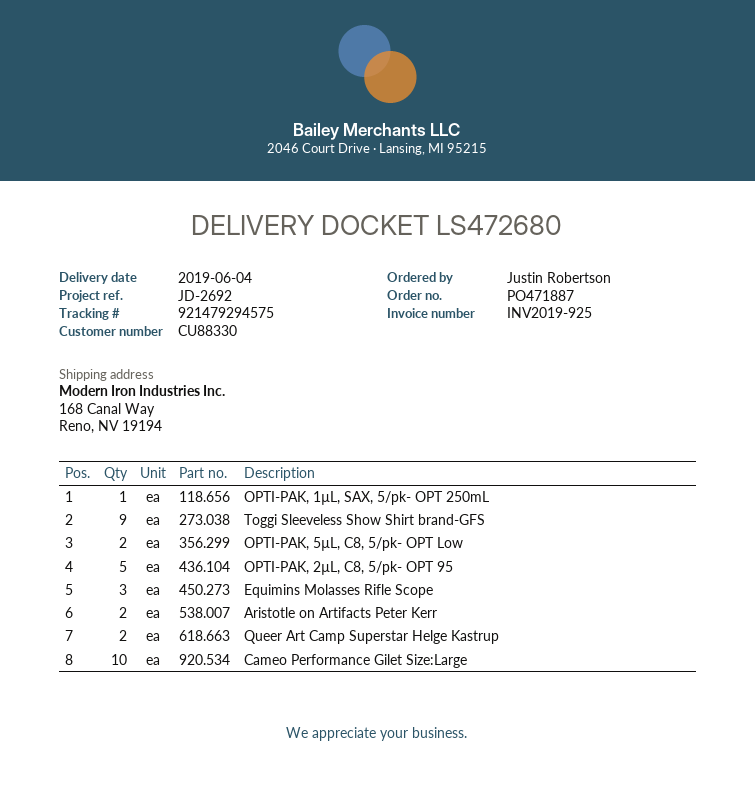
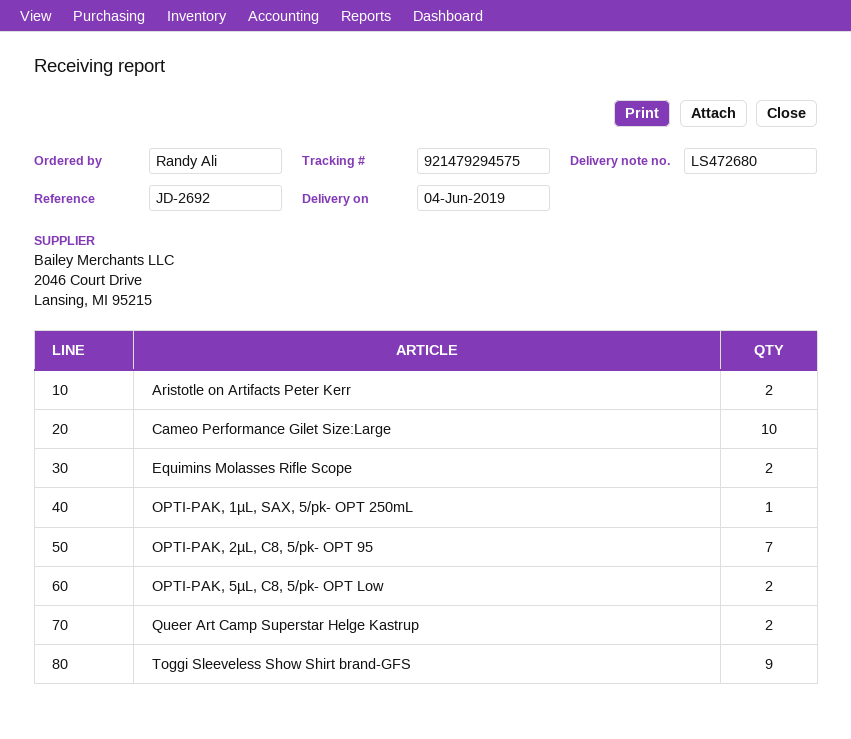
ordered by: Justin Robertson -> Randy Ali
OPTI-PAK, 2µL, C8, 5/pk- OPT 95: 5 -> 7
Equimins Molasses Rifle Scope: 3 -> 2

